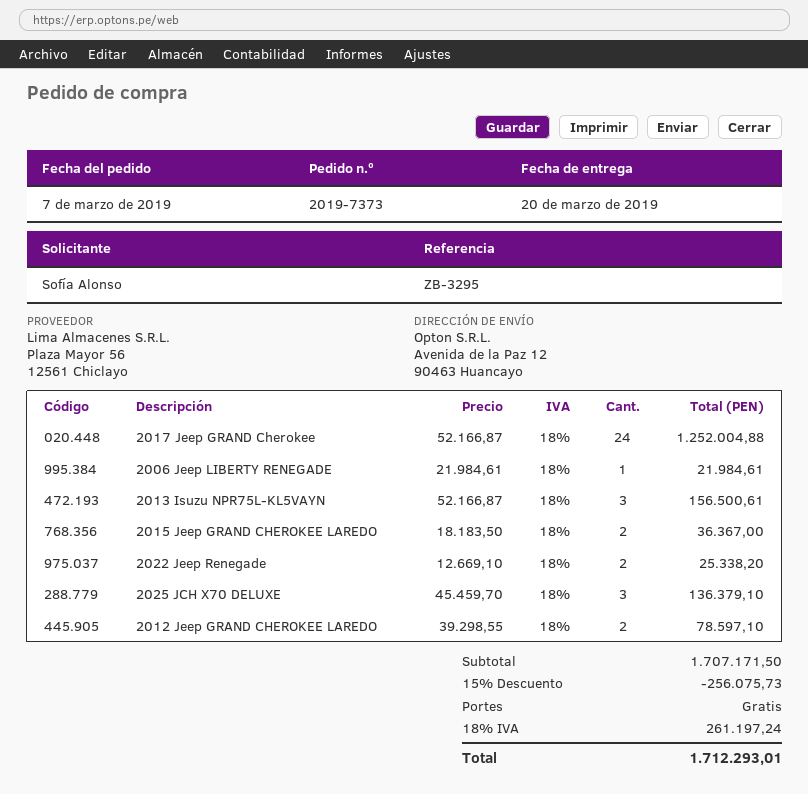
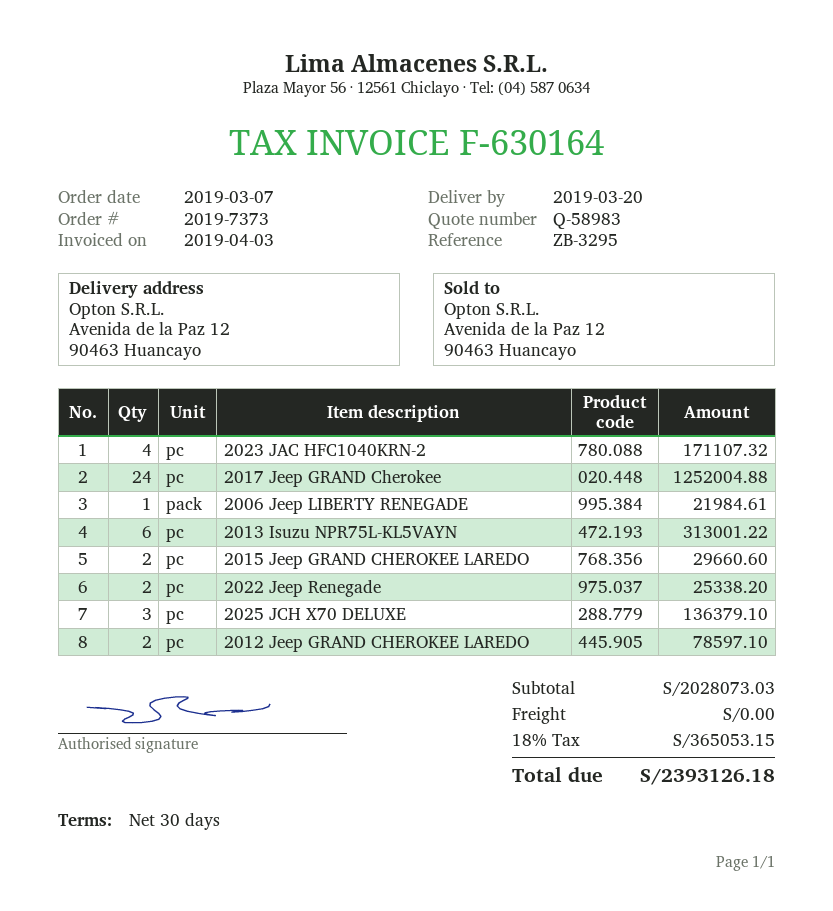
2013 Isuzu NPR75L-KL5VAYN: 3 for 156500.61 -> 6 for 313001.22
2015 Jeep GRAND CHEROKEE LAREDO: 2 for 36367.00 -> 2 for 29660.60
2023 JAC HFC1040KRN-2: none -> 4 for 171107.32
subtotal: 1707171.50 -> 2028073.03
discount: 15% = 256075.73 -> none
tax: 18% = 261197.24 -> 18% = 365053.15
total: 1712293.01 -> 2393126.18

